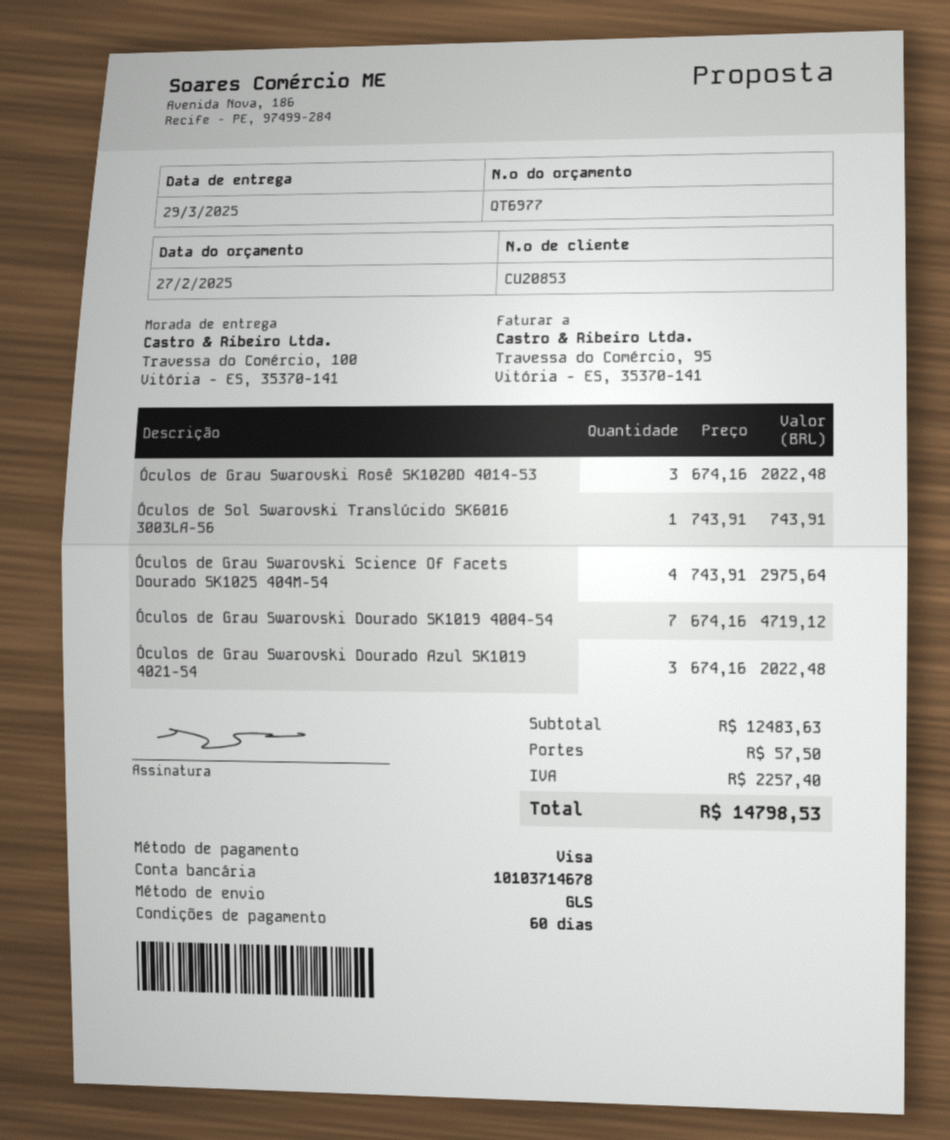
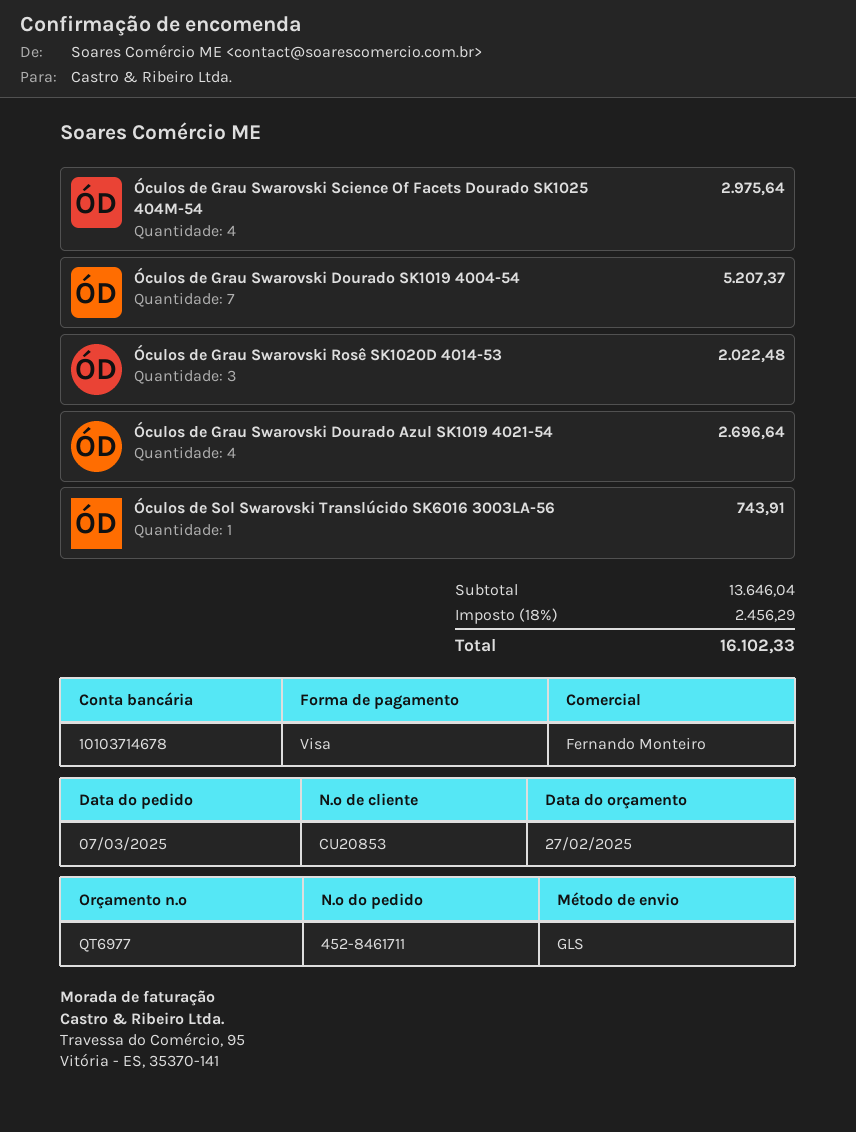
Óculos de Grau Swarovski Dourado SK1019 4004-54: 7 for 4719.12 -> 7 for 5207.37
Óculos de Grau Swarovski Dourado Azul SK1019 4021-54: 3 for 2022.48 -> 4 for 2696.64
subtotal: 12483.63 -> 13646.04
shipping: 57.50 -> none
tax: 2257.40 -> 2456.29
total: 14798.53 -> 16102.33

